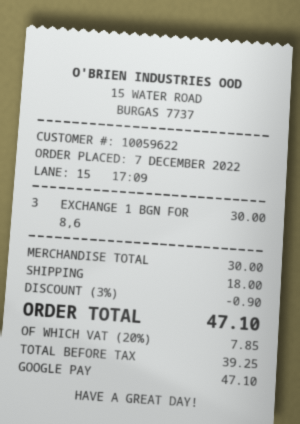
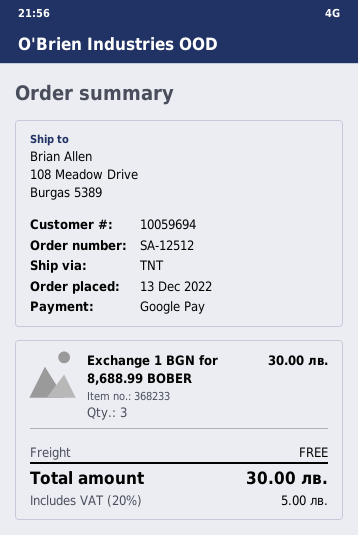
order date: 2022-12-07 -> 2022-12-13
customer number: 10059622 -> 10059694
discount: 3% = 0.90 -> none
shipping: 18.00 -> 0.00
tax: 20% = 7.85 -> 20% = 5.00
total: 47.10 -> 30.00

